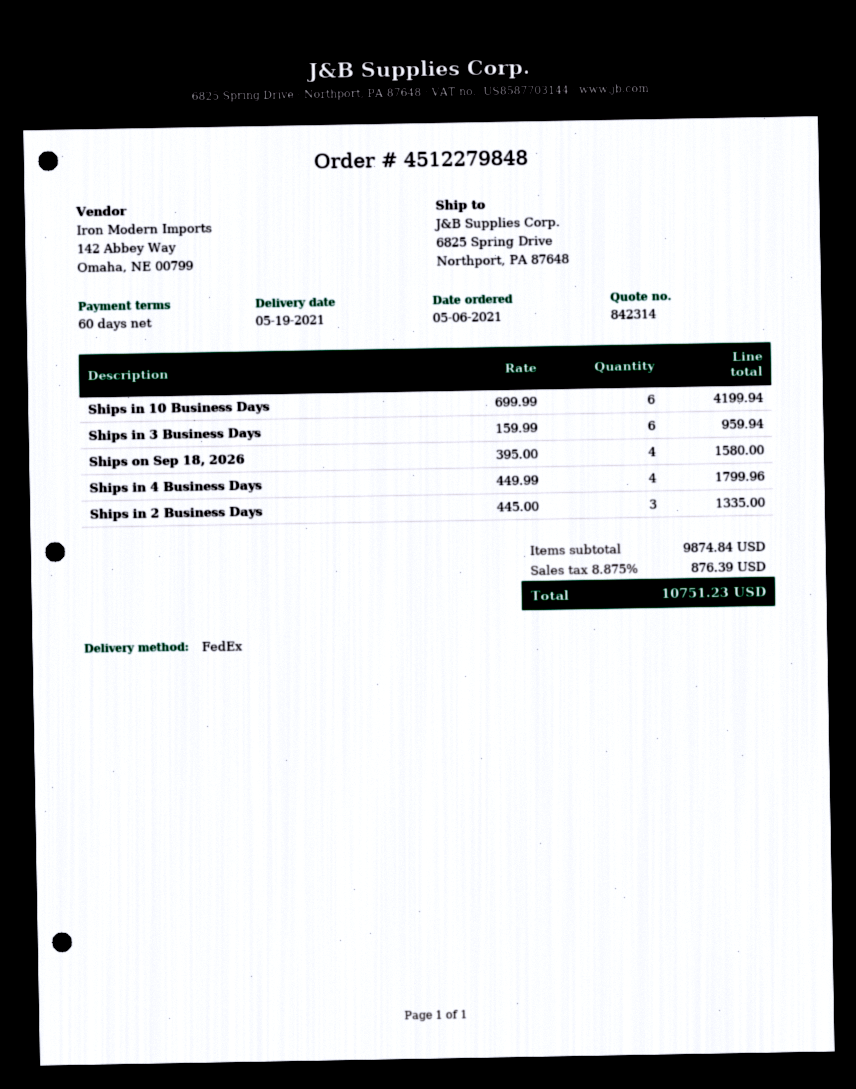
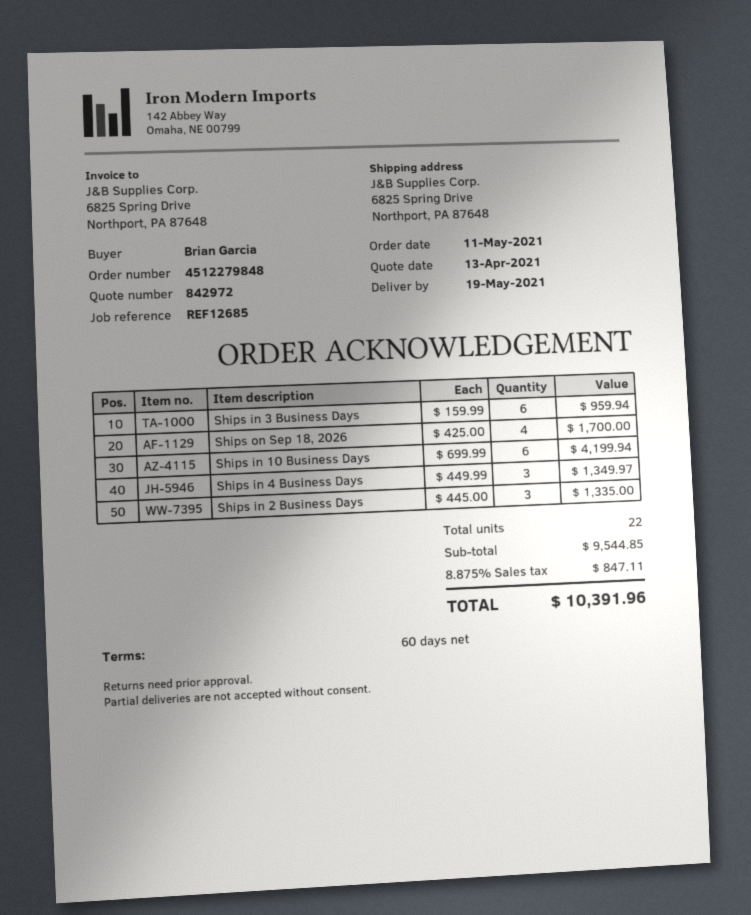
quote number: 842314 -> 842972
order date: 2021-05-06 -> 2021-05-11
Ships on Sep 18, 2026: 4 x 395.00 = 1580.00 -> 4 x 425.00 = 1700.00
Ships in 4 Business Days: 4 x 449.99 = 1799.96 -> 3 x 449.99 = 1349.97
subtotal: 9874.84 -> 9544.85
tax: 8.875% = 876.39 -> 8.875% = 847.11
total: 10751.23 -> 10391.96

